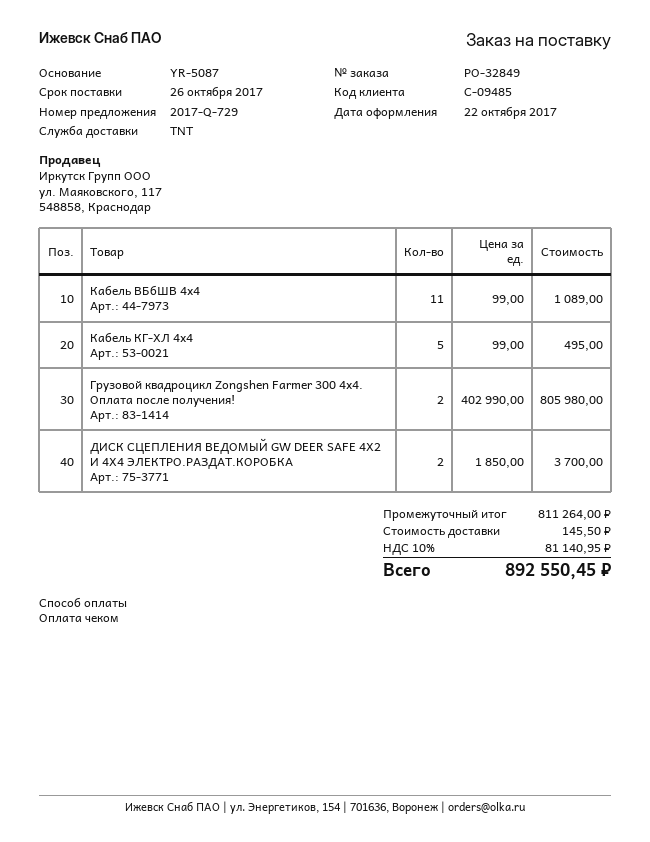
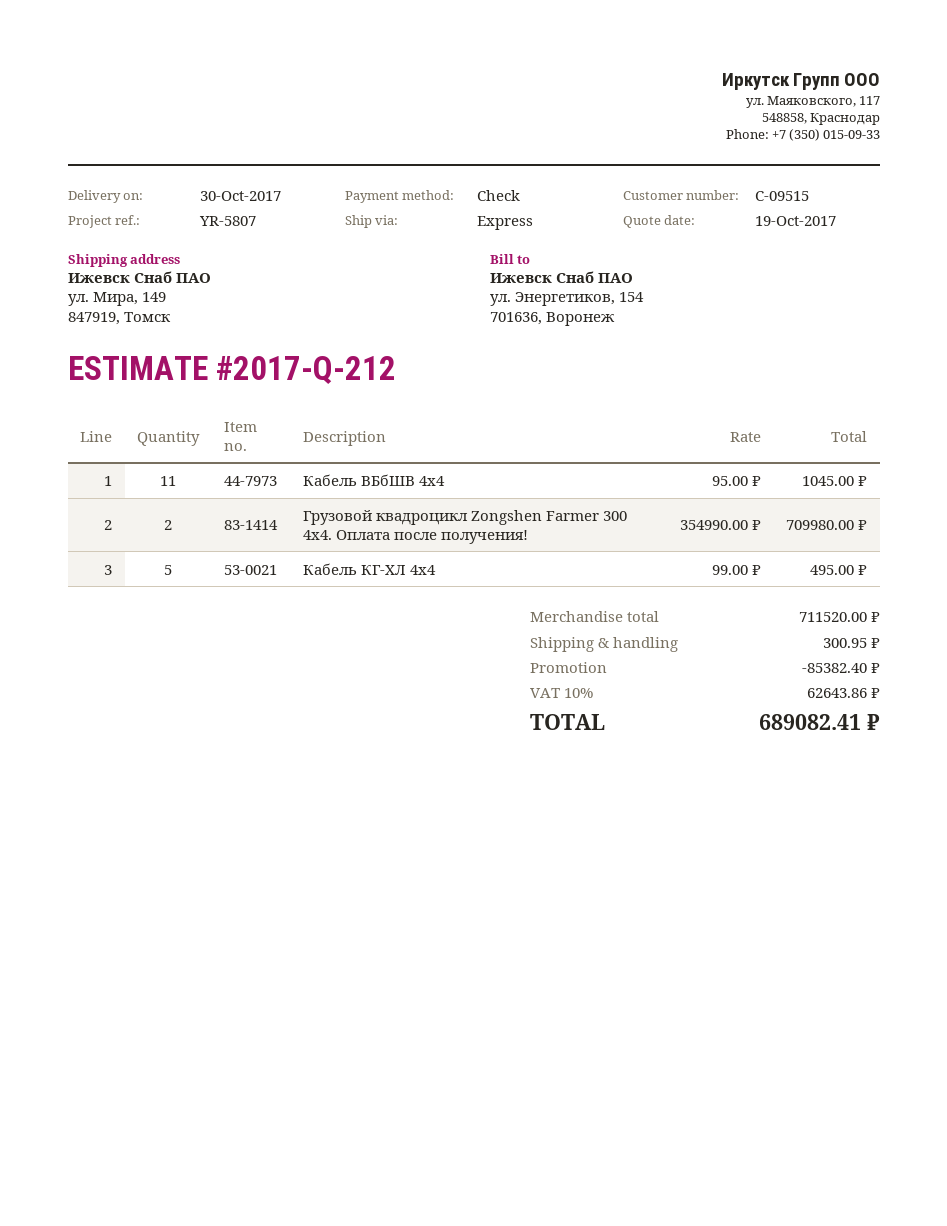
quote number: 2017-Q-729 -> 2017-Q-212
delivery date: 2017-10-26 -> 2017-10-30
customer number: C-09485 -> C-09515
reference: YR-5087 -> YR-5807
shipping method: TNT -> express
Кабель ВБбШВ 4х4: 11 x 99.00 = 1089.00 -> 11 x 95.00 = 1045.00
Грузовой квадроцикл Zongshen Farmer 300 4х4. Оплата после получения!: 2 x 402990.00 = 805980.00 -> 2 x 354990.00 = 709980.00
ДИСК СЦЕПЛЕНИЯ ВЕДОМЫЙ GW DEER SAFE 4Х2 И 4Х4 ЭЛЕКТРО.РАЗДАТ.КОРОБКА: 2 x 1850.00 = 3700.00 -> none
subtotal: 811264.00 -> 711520.00
discount: none -> 85382.40
shipping: 145.50 -> 300.95
tax: 10% = 81140.95 -> 10% = 62643.86
total: 892550.45 -> 689082.41

